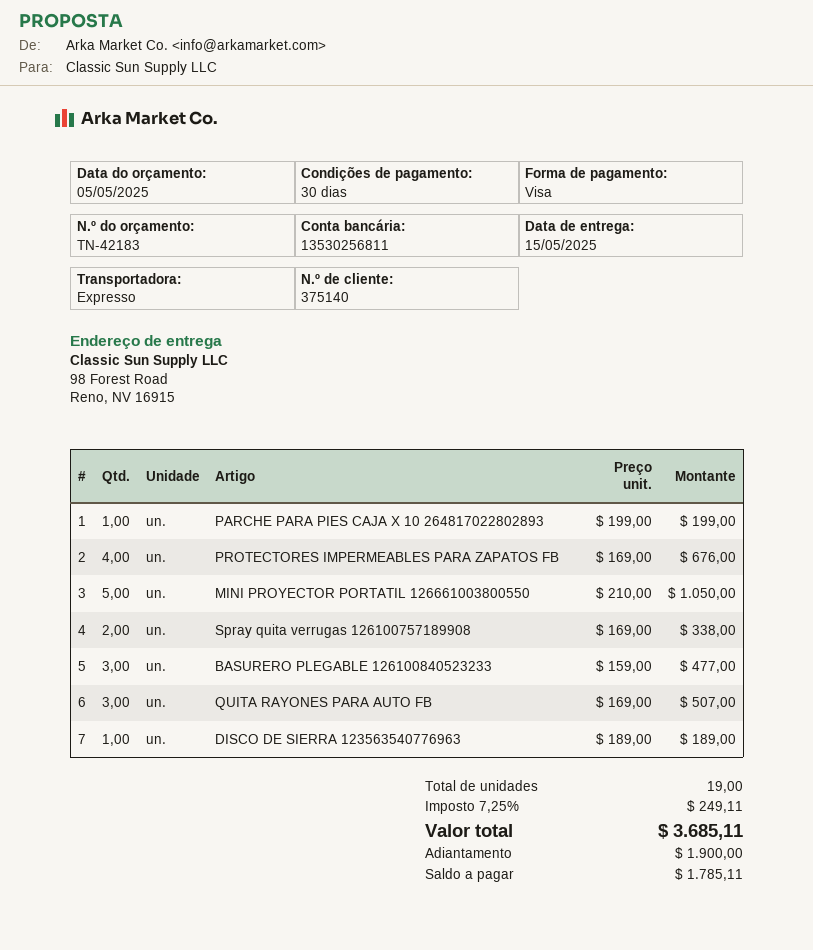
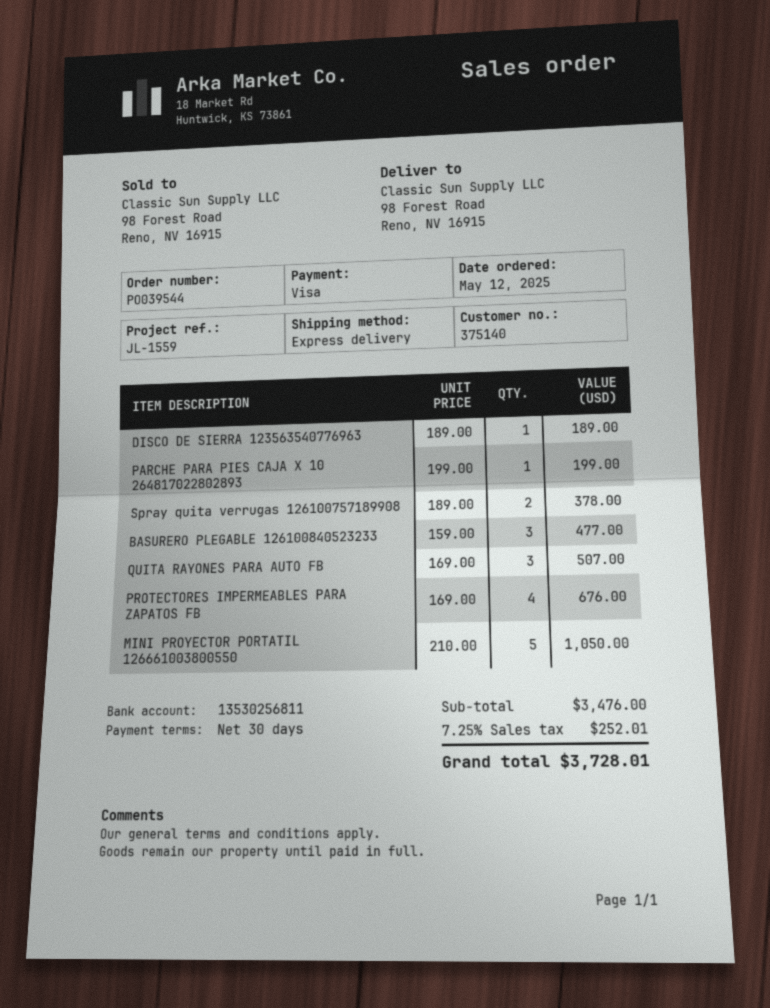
Spray quita verrugas 126100757189908: 2 x 169.00 = 338.00 -> 2 x 189.00 = 378.00
tax: 7.25% = 249.11 -> 7.25% = 252.01
total: 3685.11 -> 3728.01

